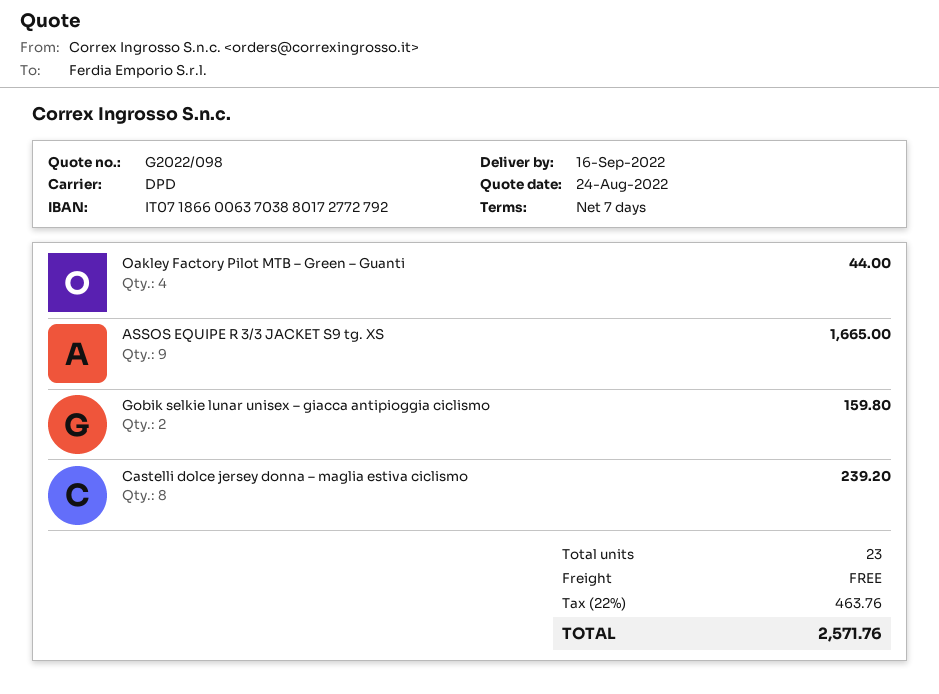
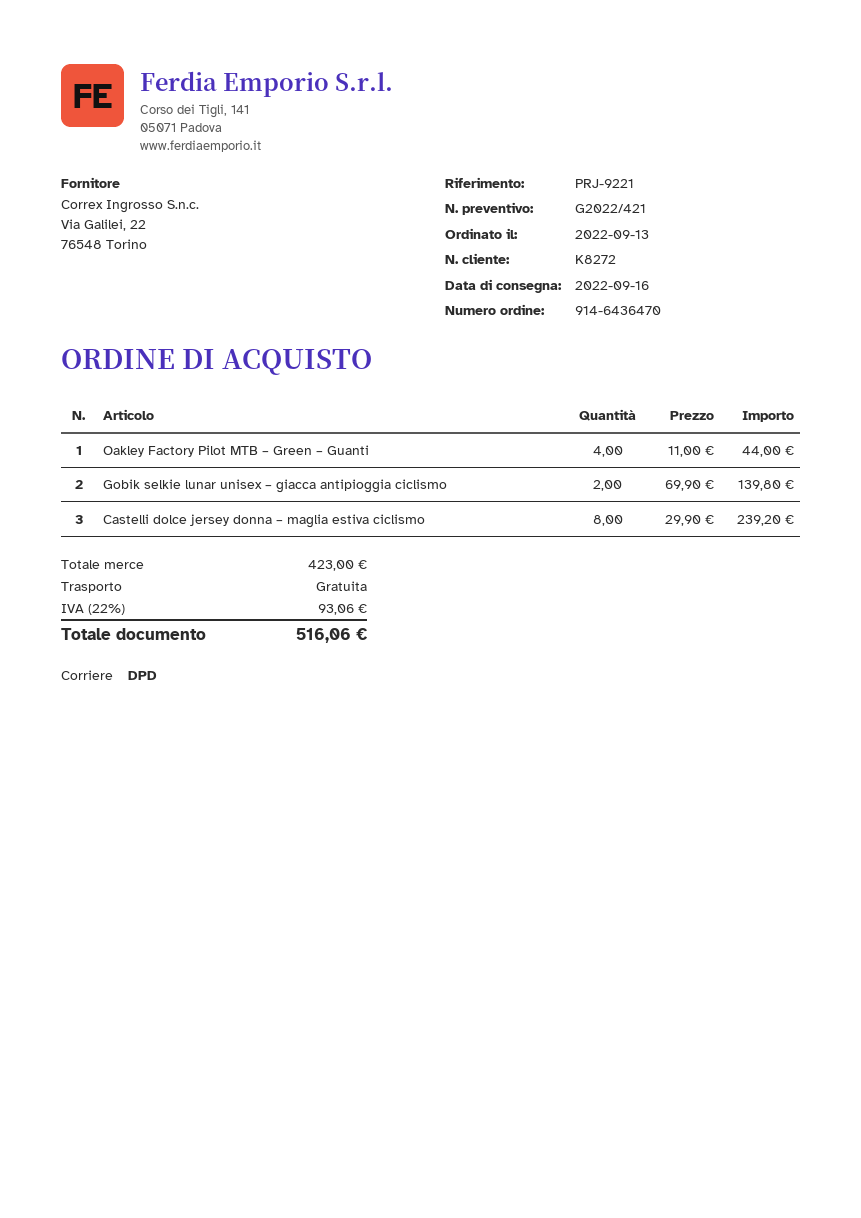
quote number: G2022/098 -> G2022/421
ASSOS EQUIPE R 3/3 JACKET S9 tg. XS: 9 for 1665.00 -> none
Gobik selkie lunar unisex – giacca antipioggia ciclismo: 2 for 159.80 -> 2 for 139.80
tax: 22% = 463.76 -> 22% = 93.06
total: 2571.76 -> 516.06

